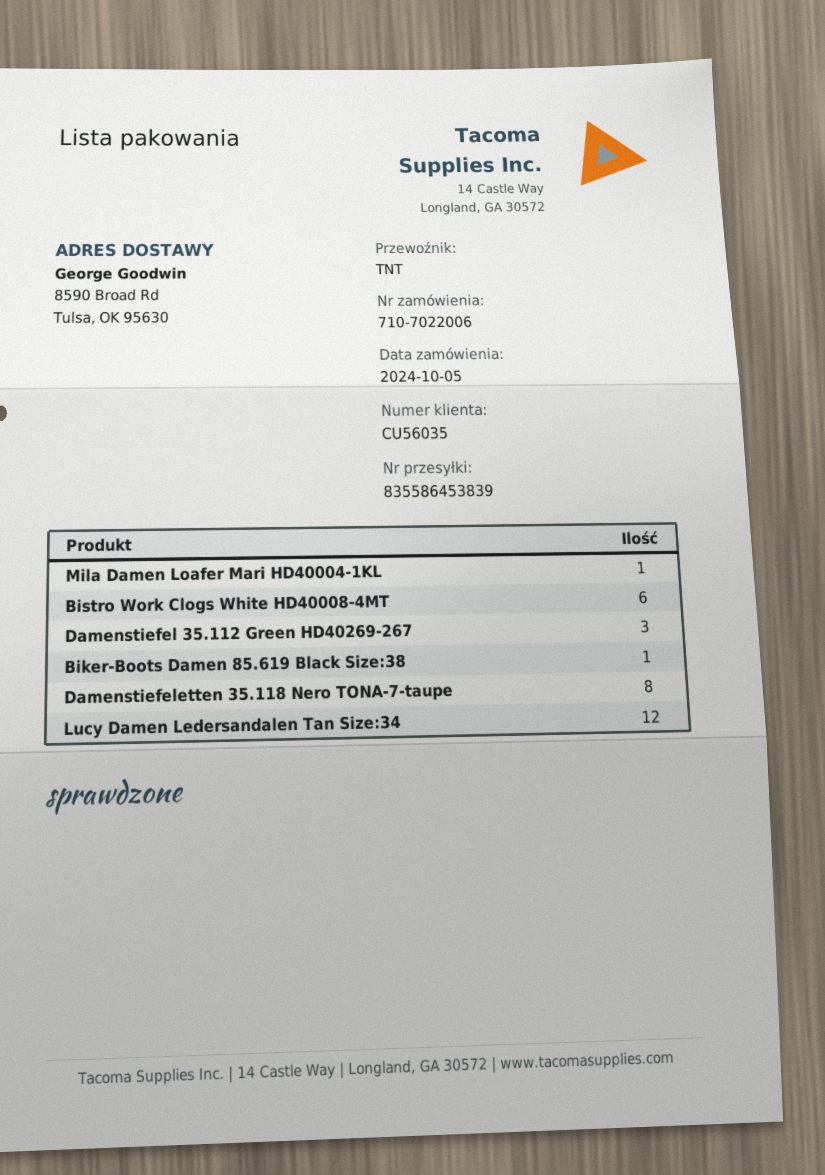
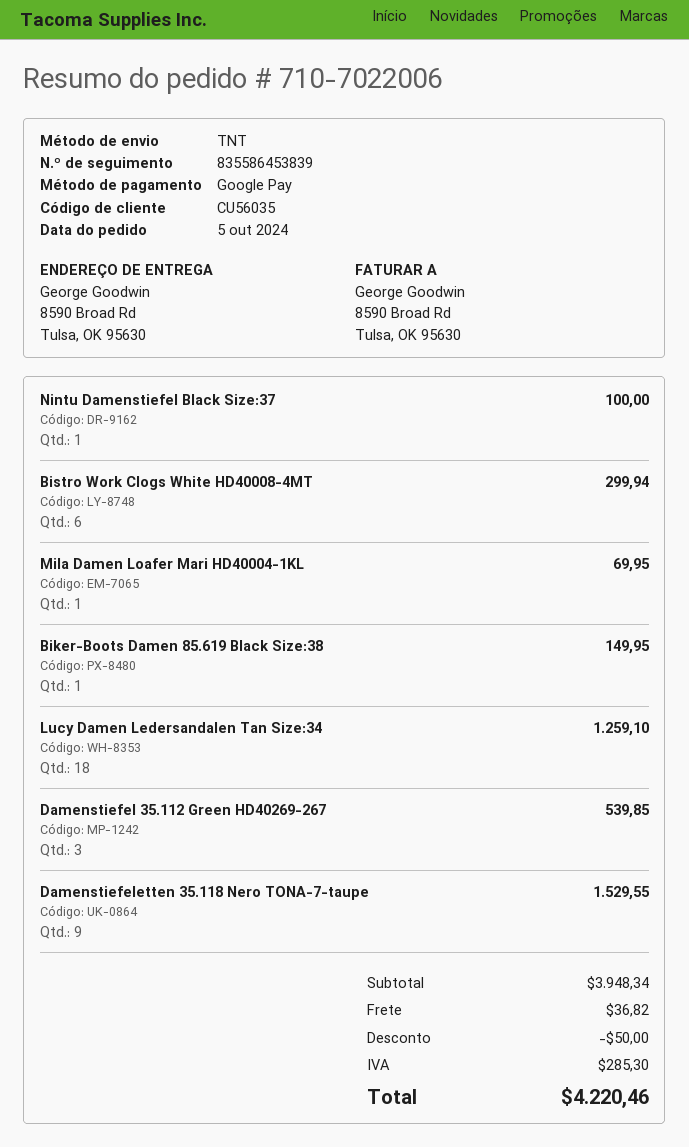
Damenstiefeletten 35.118 Nero TONA-7-taupe: 8 -> 9
Lucy Damen Ledersandalen Tan Size:34: 12 -> 18
Nintu Damenstiefel Black Size:37: none -> 1

